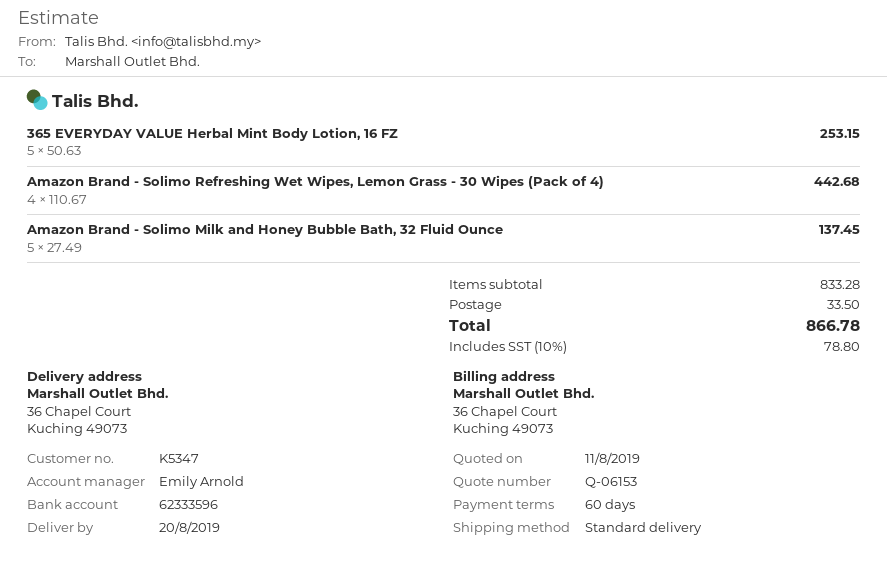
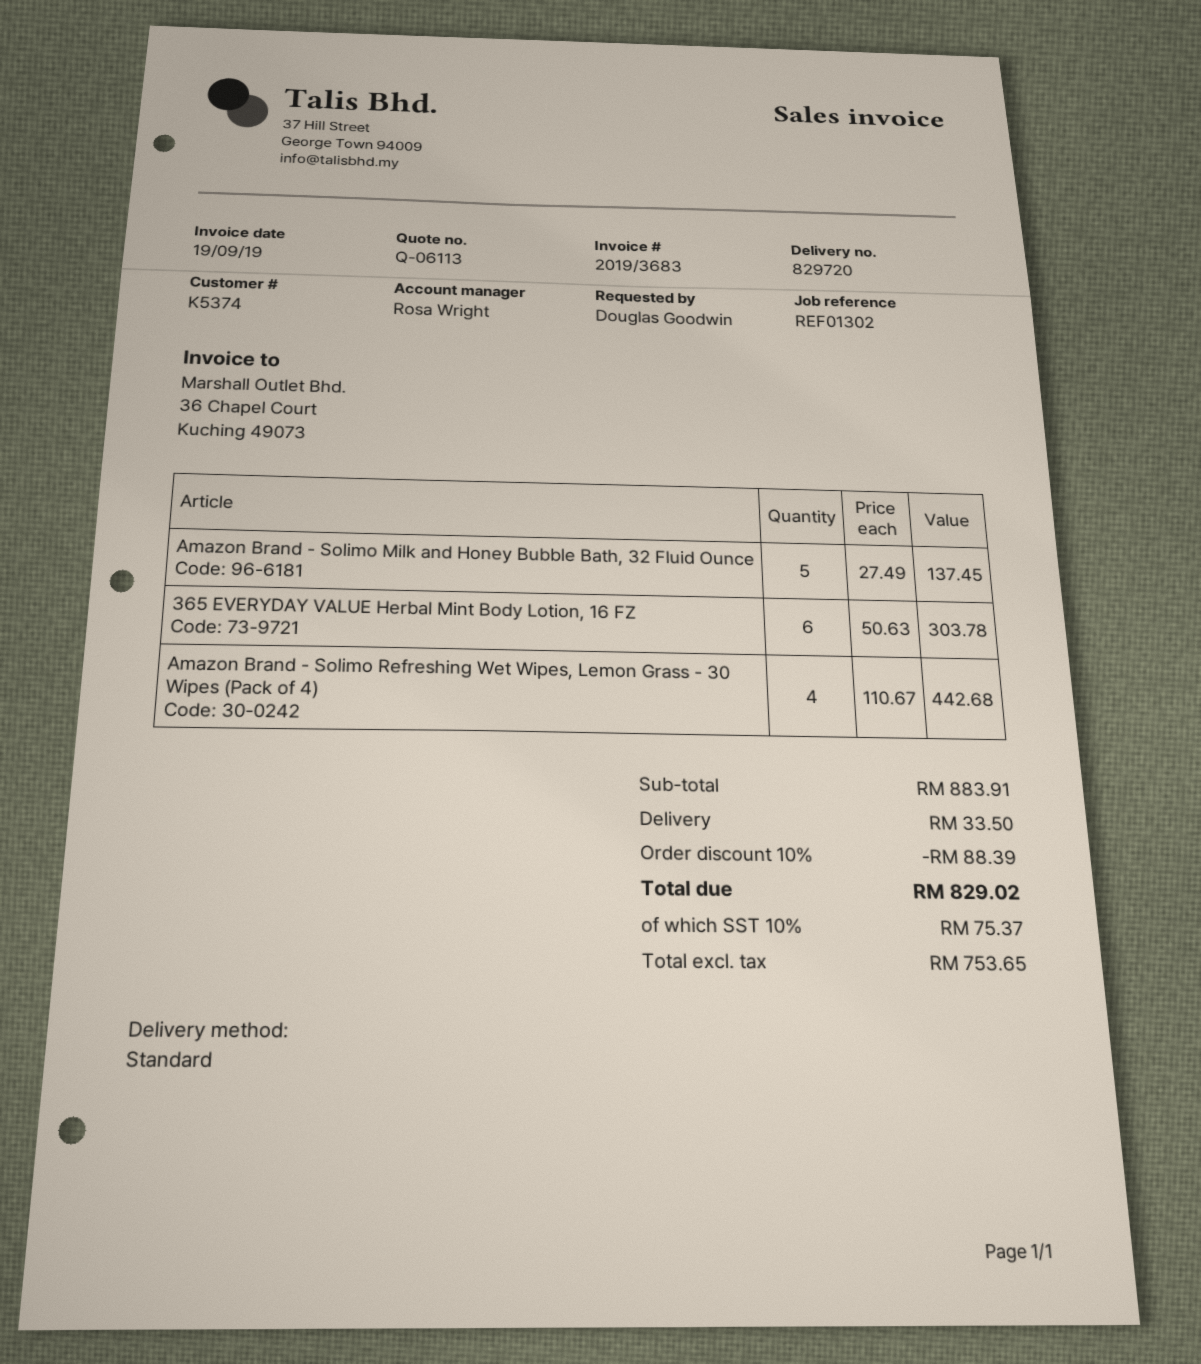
quote number: Q-06153 -> Q-06113
customer number: K5347 -> K5374
sales rep: Emily Arnold -> Rosa Wright
365 EVERYDAY VALUE Herbal Mint Body Lotion, 16 FZ: 5 x 50.63 = 253.15 -> 6 x 50.63 = 303.78
subtotal: 833.28 -> 883.91
discount: none -> 10% = 88.39
tax: 10% = 78.80 -> 10% = 75.37
total: 866.78 -> 829.02

